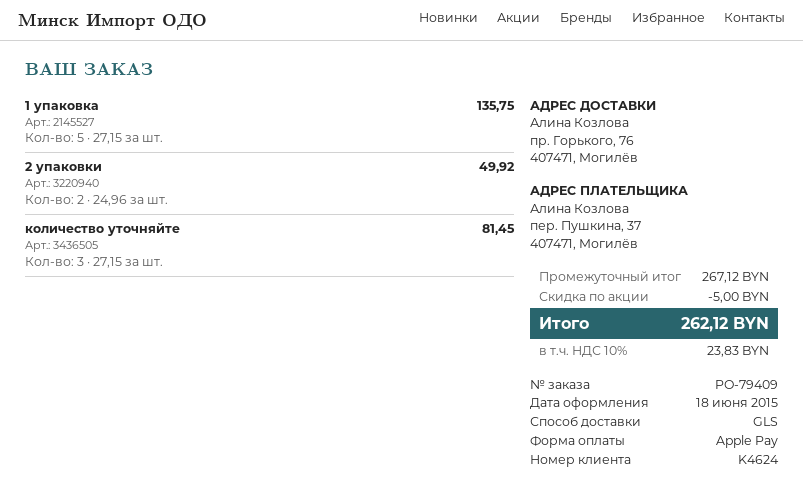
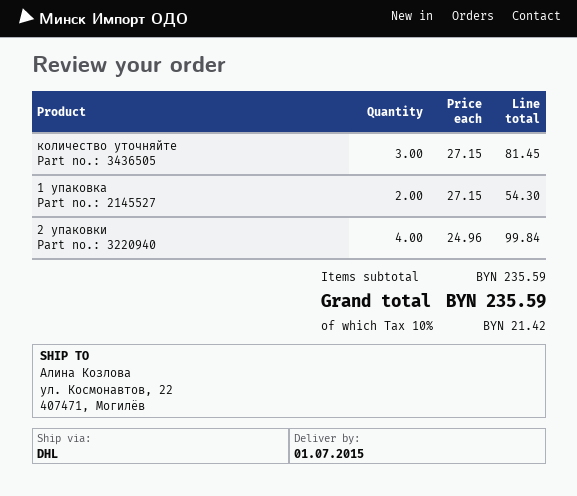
shipping method: GLS -> DHL
ship to: пр. Горького, 76, 407471, Могилёв -> ул. Космонавтов, 22, 407471, Могилёв
1 упаковка: 5 x 27.15 = 135.75 -> 2 x 27.15 = 54.30
2 упаковки: 2 x 24.96 = 49.92 -> 4 x 24.96 = 99.84
subtotal: 267.12 -> 235.59
discount: 5.00 -> none
tax: 10% = 23.83 -> 10% = 21.42
total: 262.12 -> 235.59

